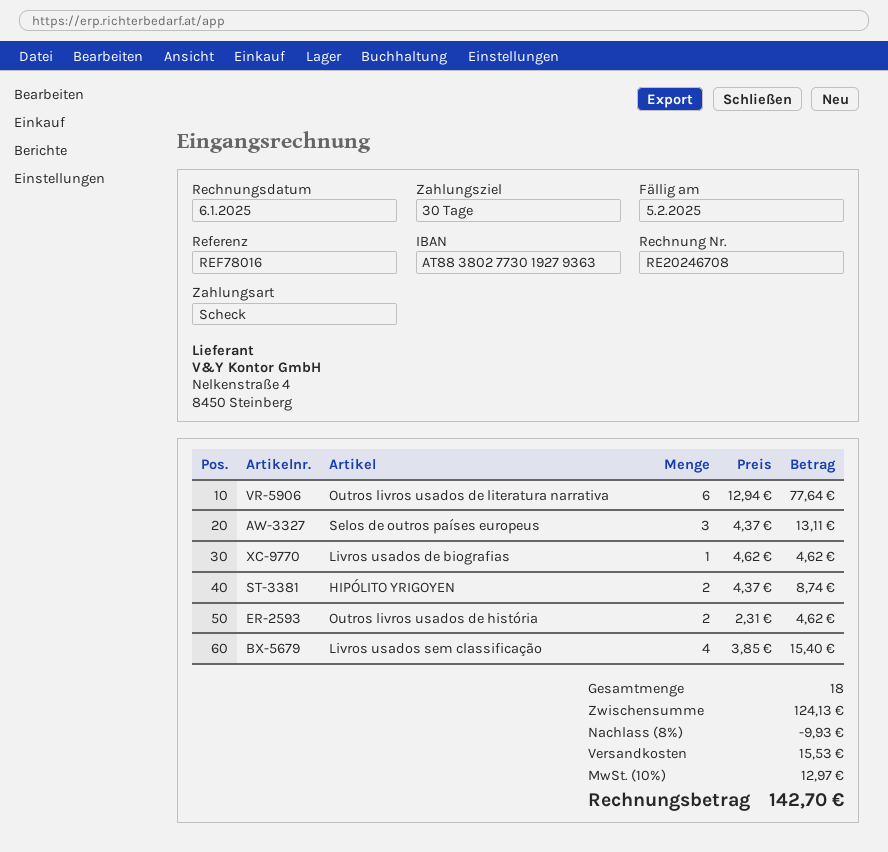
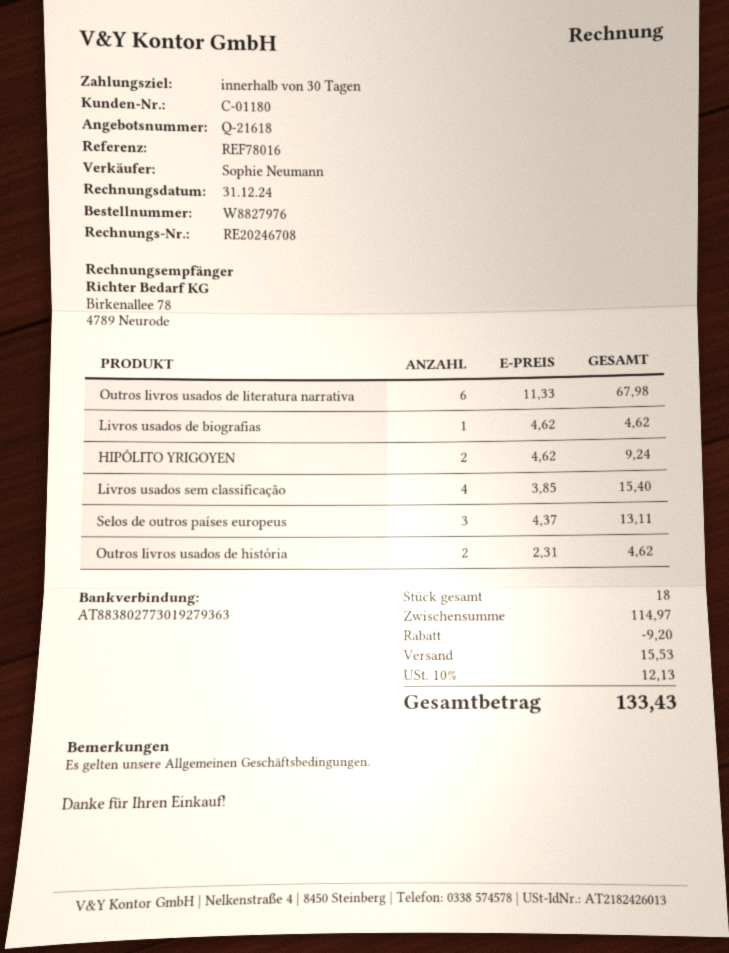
invoice date: 2025-01-06 -> 2024-12-31
Outros livros usados de literatura narrativa: 6 x 12.94 = 77.64 -> 6 x 11.33 = 67.98
HIPÓLITO YRIGOYEN: 2 x 4.37 = 8.74 -> 2 x 4.62 = 9.24
subtotal: 124.13 -> 114.97
discount: 9.93 -> 9.20
tax: 10% = 12.97 -> 10% = 12.13
total: 142.70 -> 133.43

